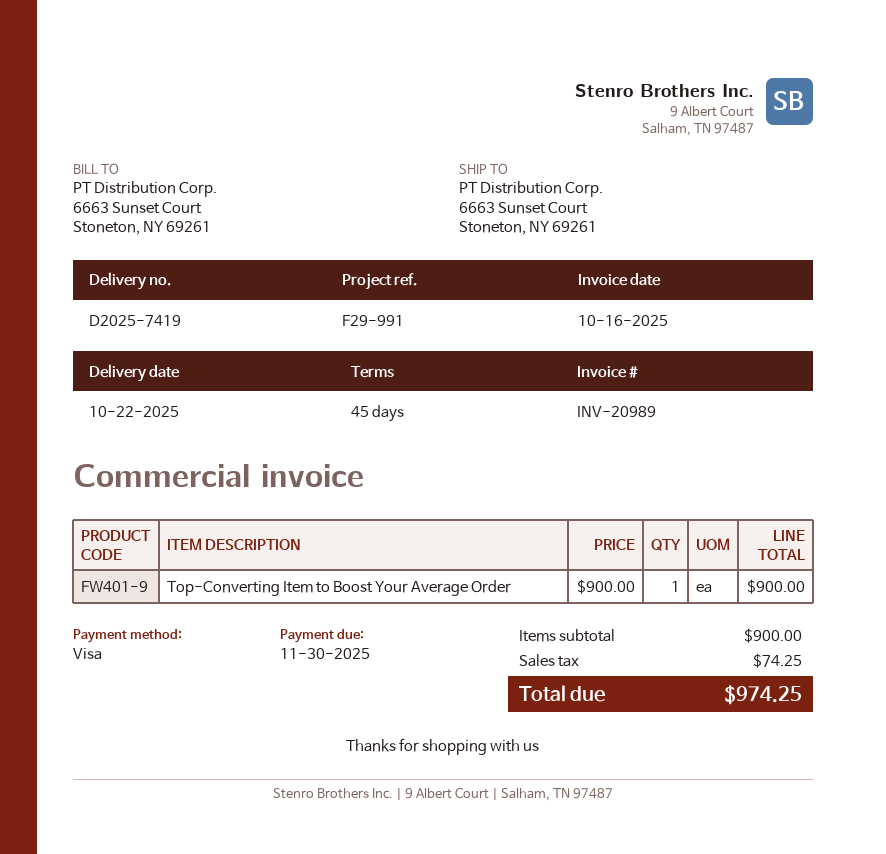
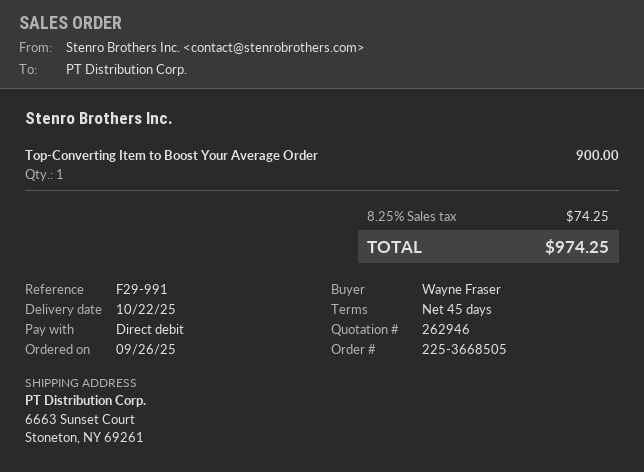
payment method: Visa -> direct debit

